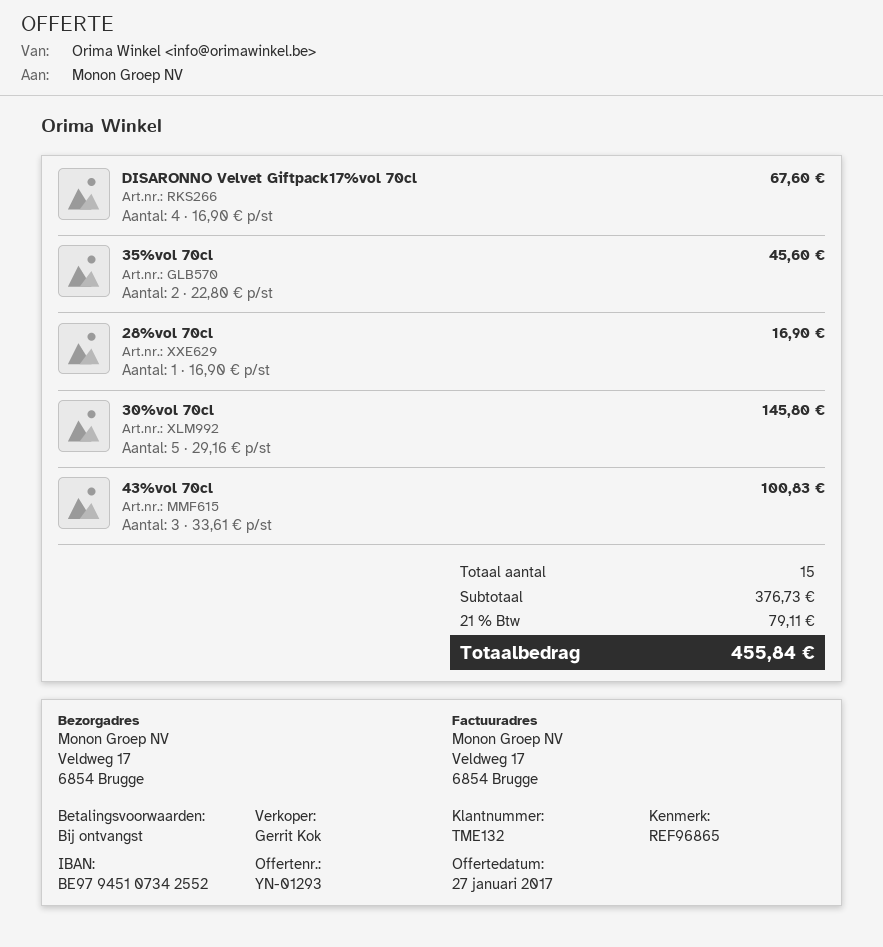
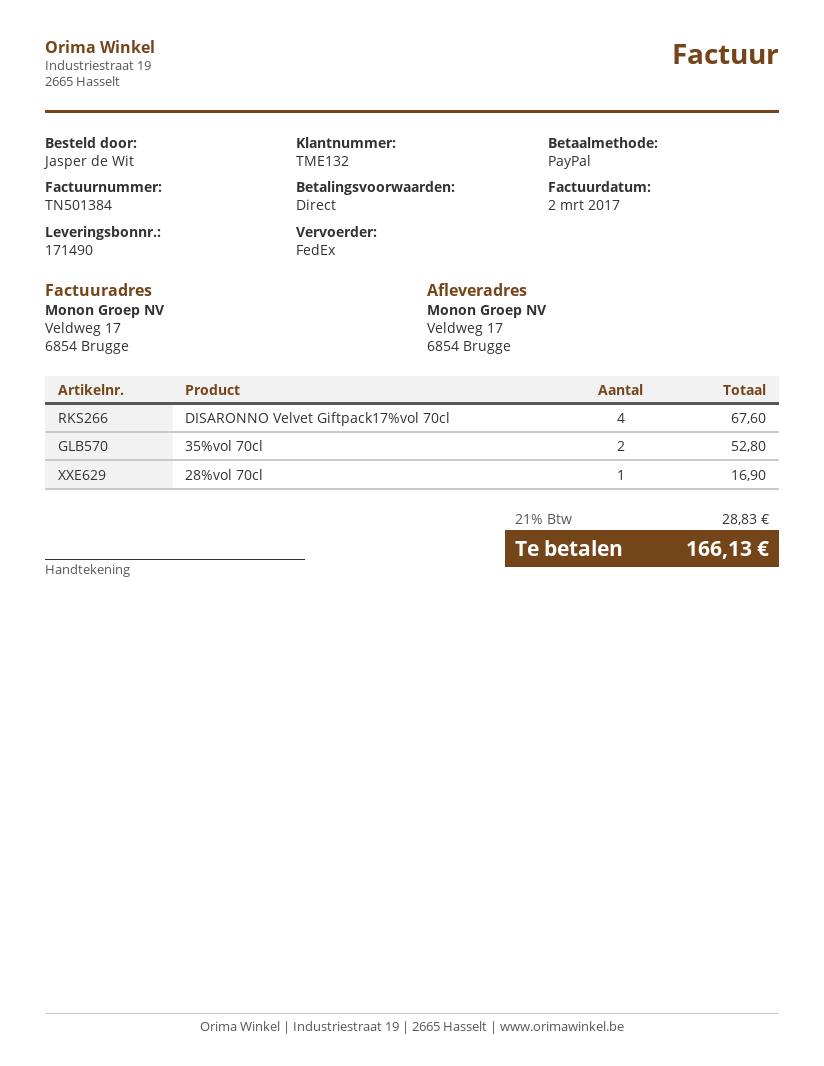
35%vol 70cl: 2 for 45.60 -> 2 for 52.80
30%vol 70cl: 5 for 145.80 -> none
43%vol 70cl: 3 for 100.83 -> none
tax: 21% = 79.11 -> 21% = 28.83
total: 455.84 -> 166.13

